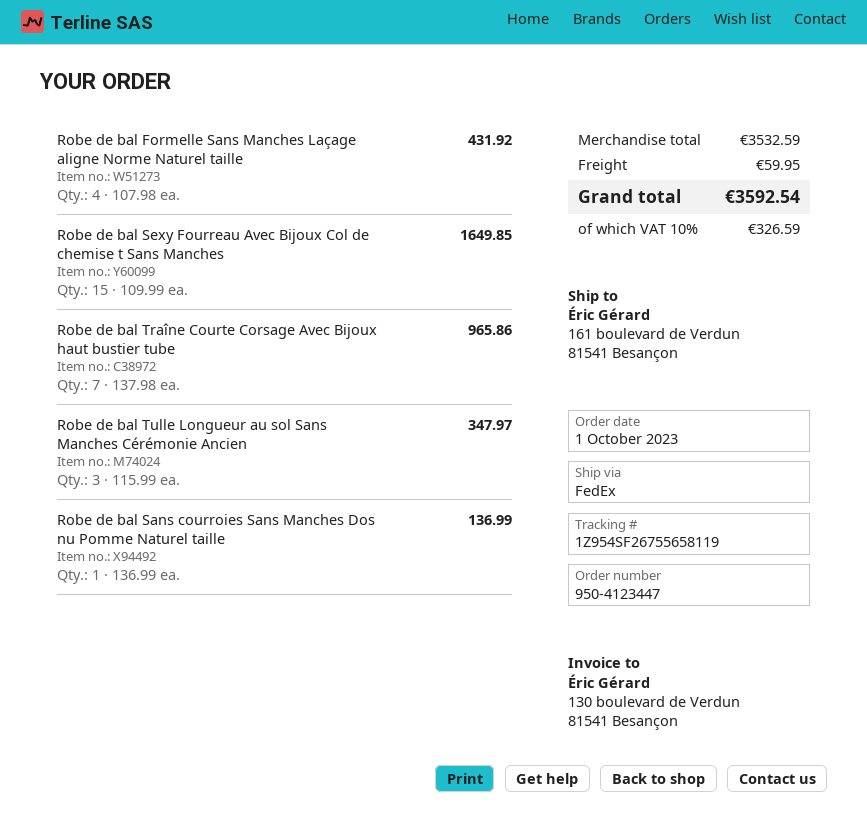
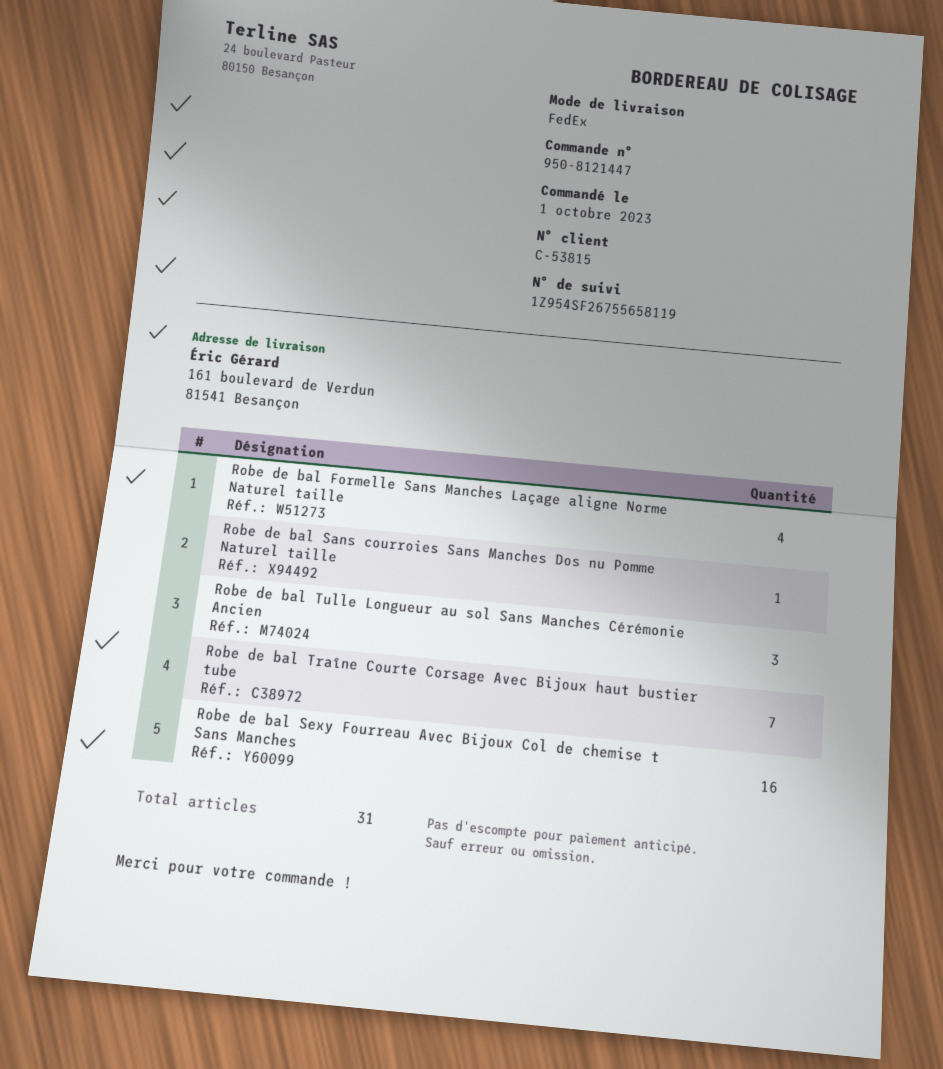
order number: 950-4123447 -> 950-8121447
Robe de bal Sexy Fourreau Avec Bijoux Col de chemise t Sans Manches: 15 -> 16

